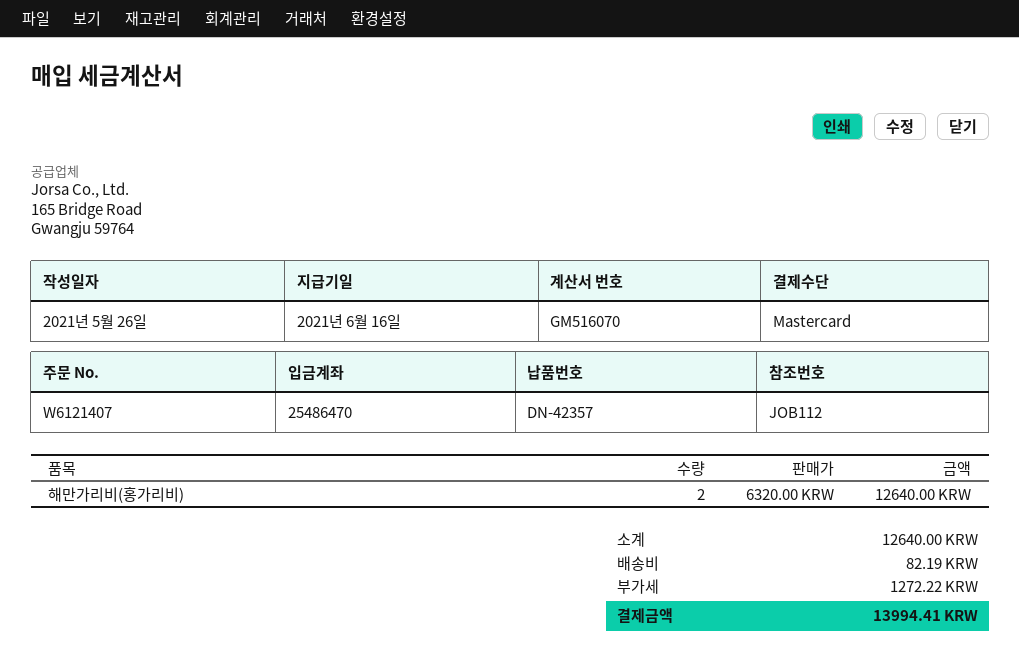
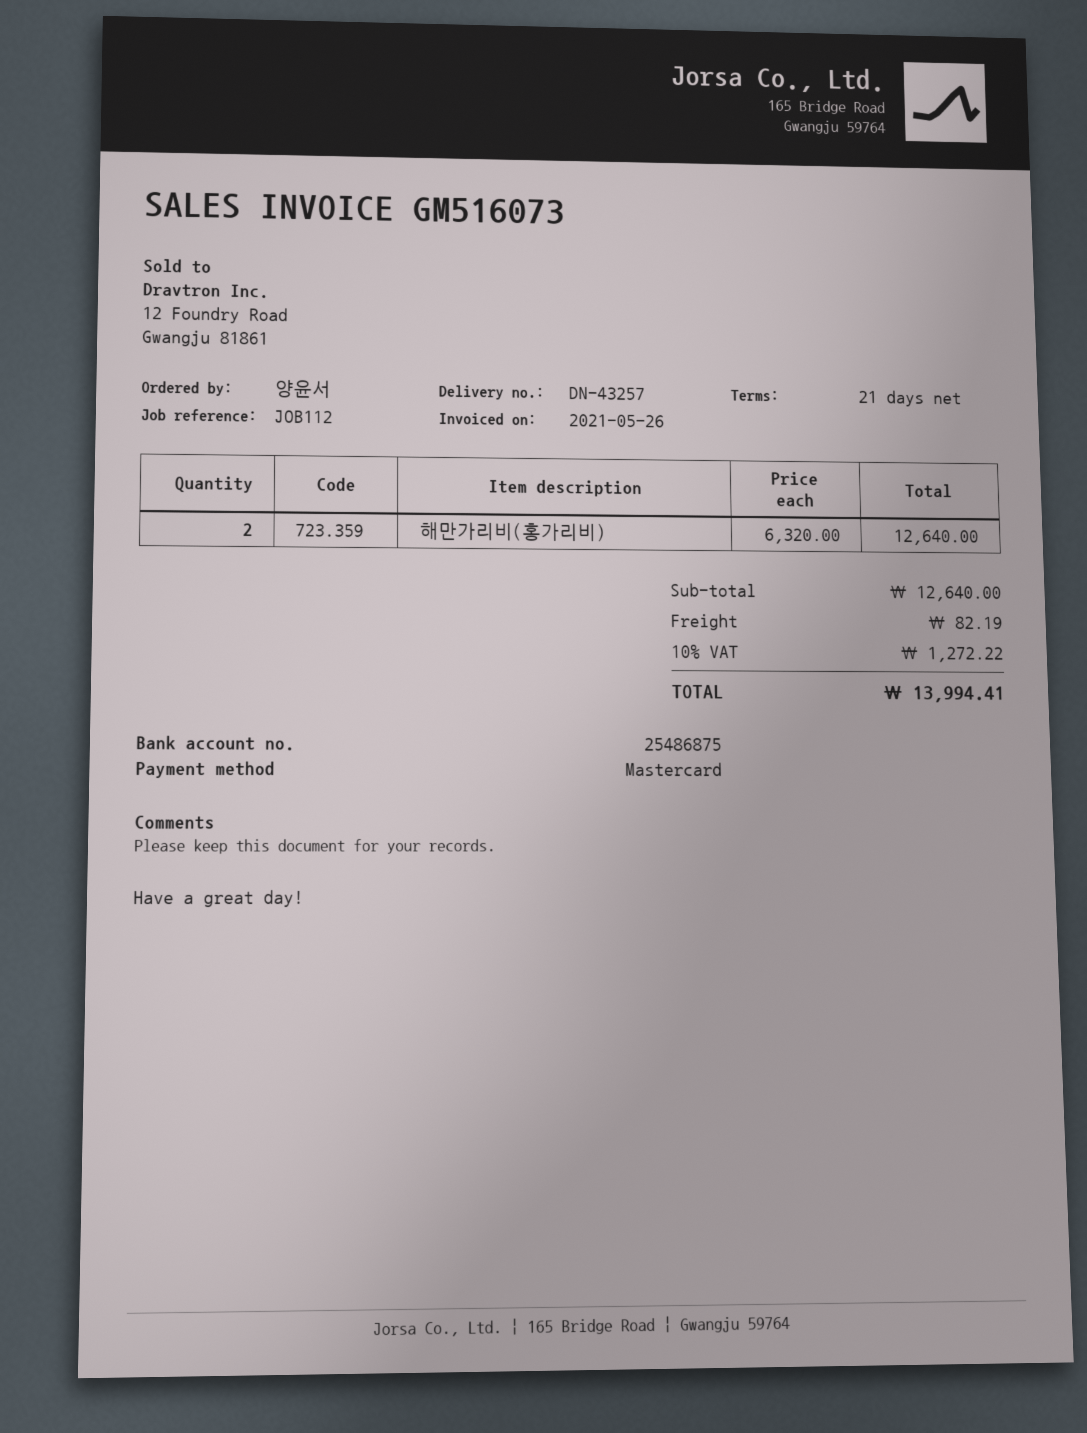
delivery note number: DN-42357 -> DN-43257
invoice number: GM516070 -> GM516073
bank account: 25486470 -> 25486875

